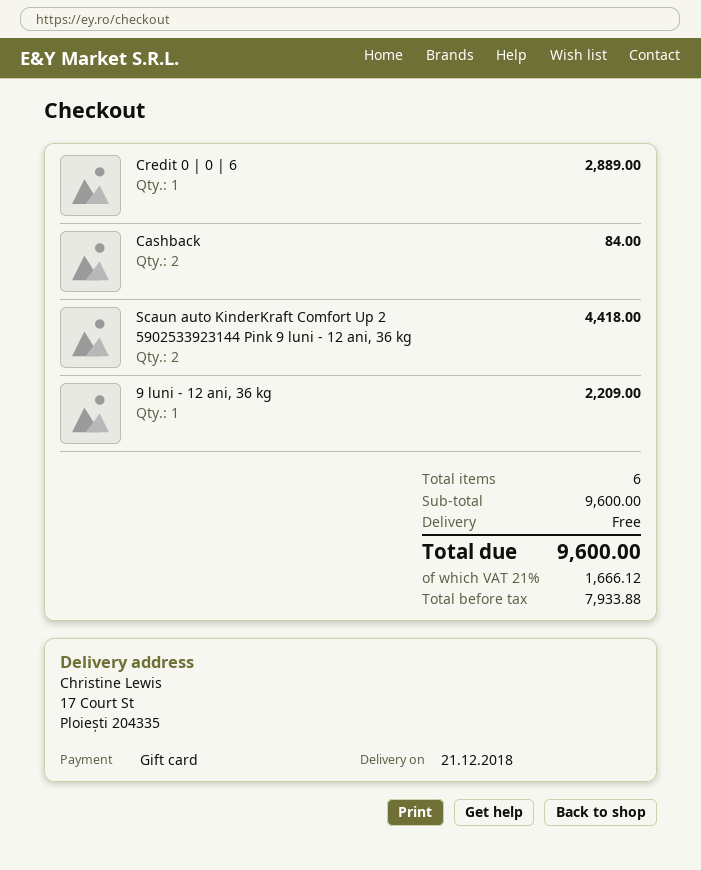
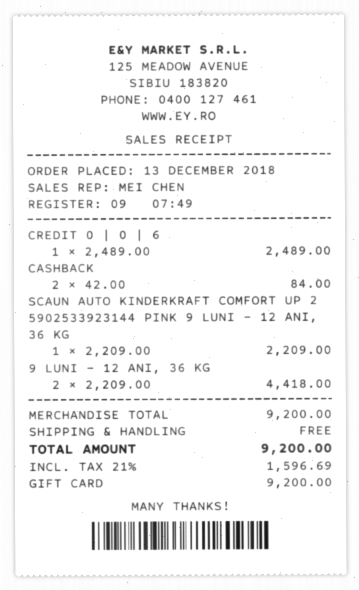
Credit 0 | 0 | 6: 1 for 2889.00 -> 1 for 2489.00
Scaun auto KinderKraft Comfort Up 2 5902533923144 Pink 9 luni - 12 ani, 36 kg: 2 for 4418.00 -> 1 for 2209.00
9 luni - 12 ani, 36 kg: 1 for 2209.00 -> 2 for 4418.00
subtotal: 9600.00 -> 9200.00
tax: 21% = 1666.12 -> 21% = 1596.69
total: 9600.00 -> 9200.00

